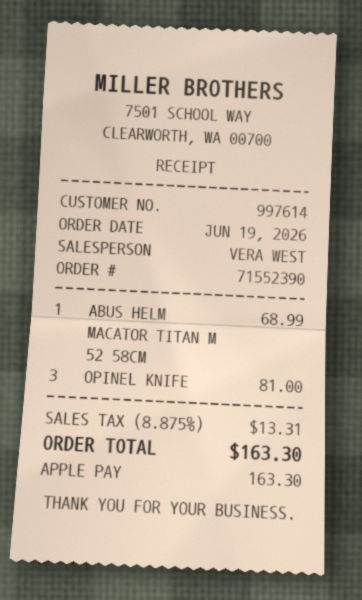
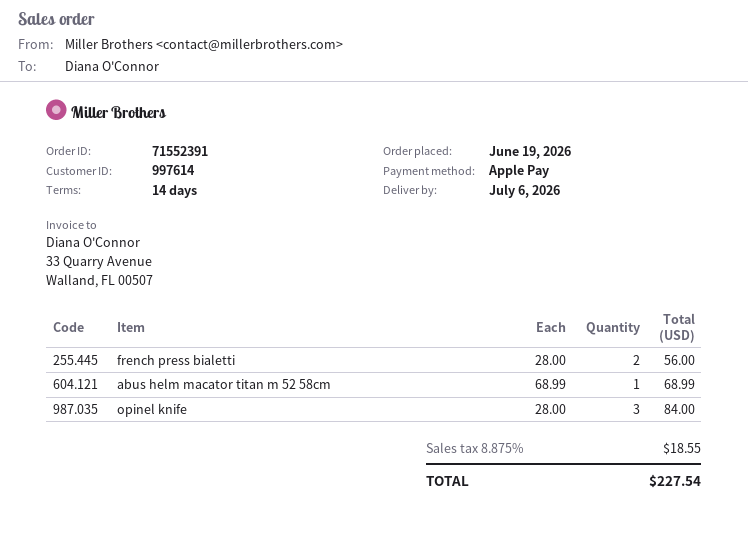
order number: 71552390 -> 71552391
OPINEL KNIFE: 3 for 81.00 -> 3 for 84.00
french press bialetti: none -> 2 for 56.00
tax: 8.875% = 13.31 -> 8.875% = 18.55
total: 163.30 -> 227.54

